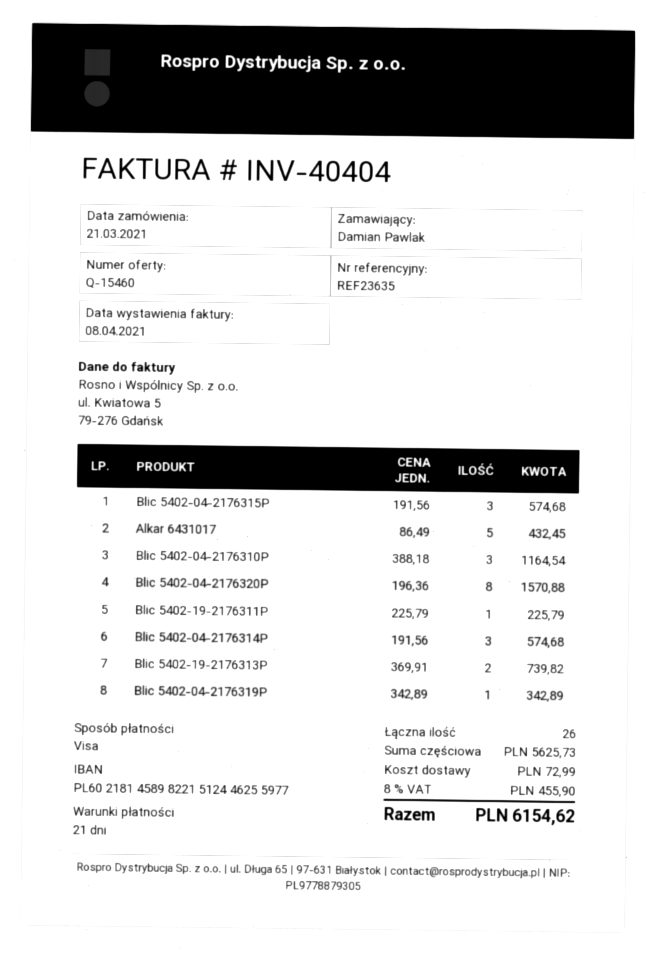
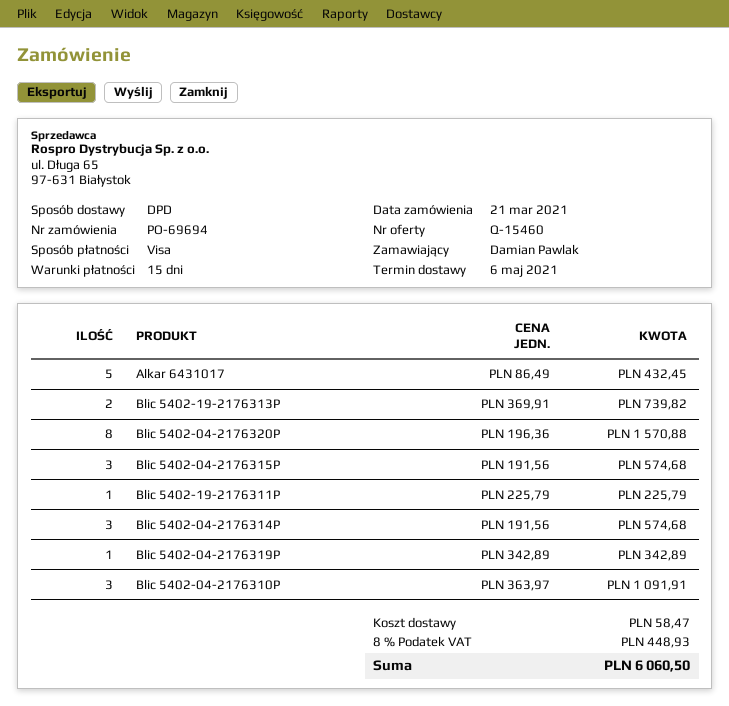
payment terms: 21 days -> 15 days
Blic 5402-04-2176310P: 3 x 388.18 = 1164.54 -> 3 x 363.97 = 1091.91
shipping: 72.99 -> 58.47
tax: 8% = 455.90 -> 8% = 448.93
total: 6154.62 -> 6060.50

